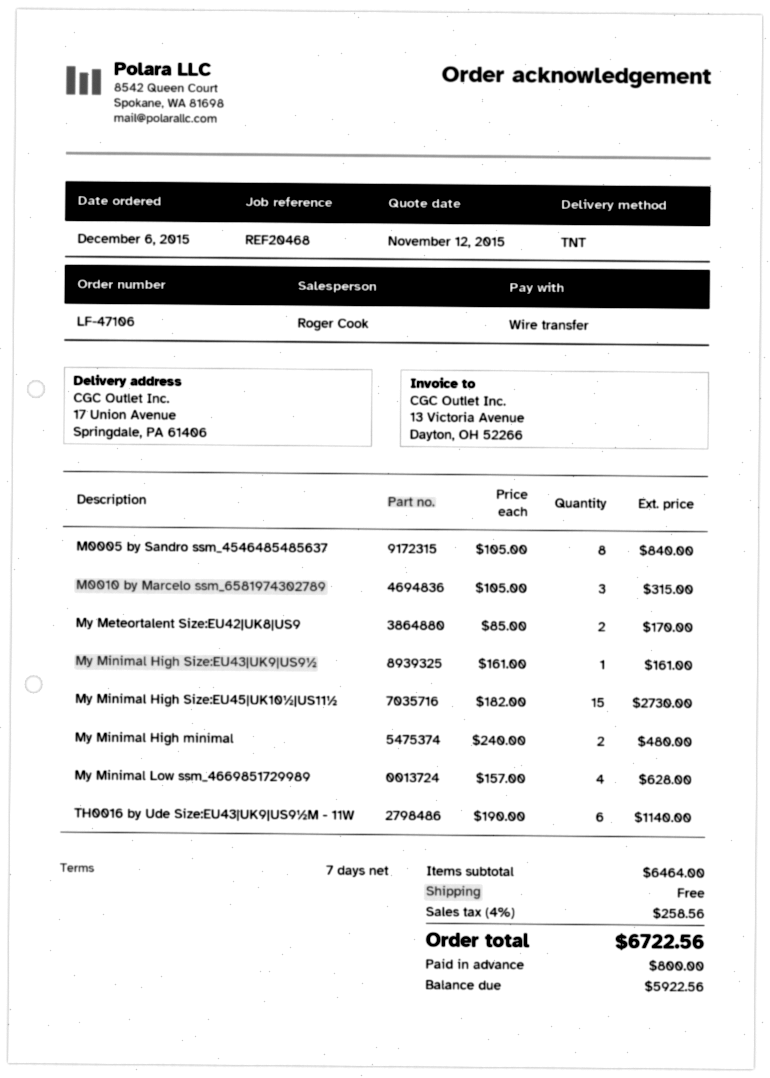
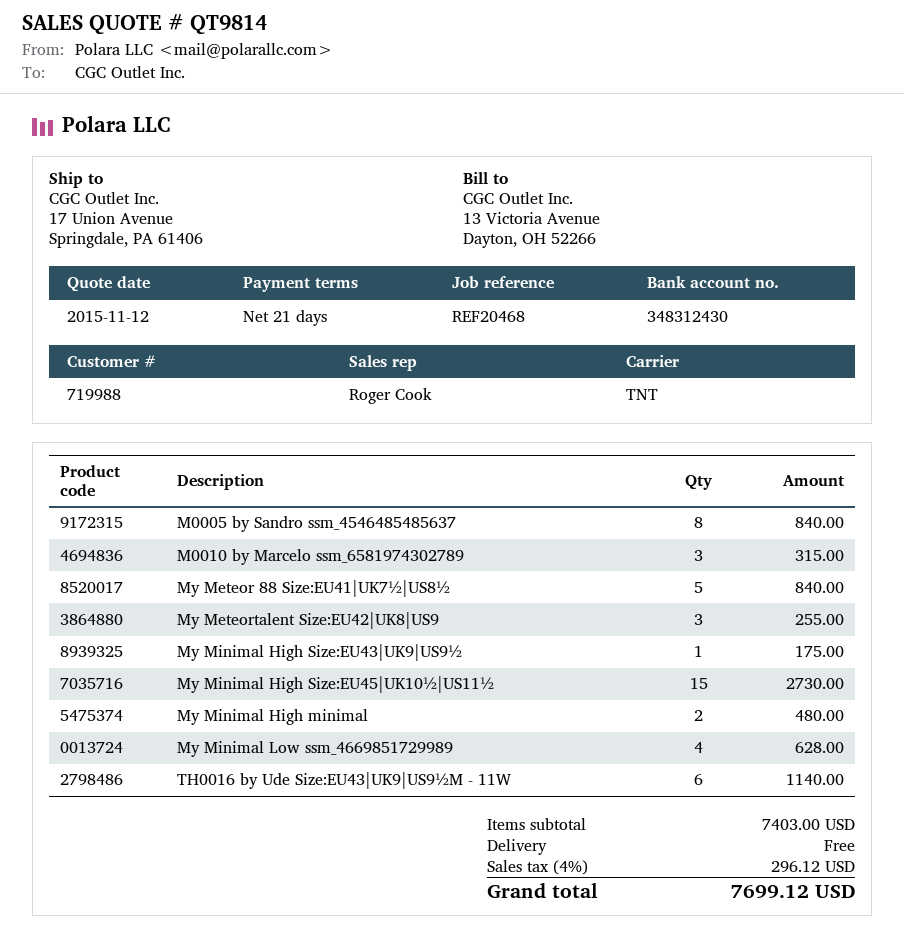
payment terms: 7 days -> 21 days
My Meteortalent Size:EU42|UK8|US9: 2 for 170.00 -> 3 for 255.00
My Minimal High Size:EU43|UK9|US9½: 1 for 161.00 -> 1 for 175.00
My Meteor 88 Size:EU41|UK7½|US8½: none -> 5 for 840.00
subtotal: 6464.00 -> 7403.00
tax: 4% = 258.56 -> 4% = 296.12
total: 6722.56 -> 7699.12

